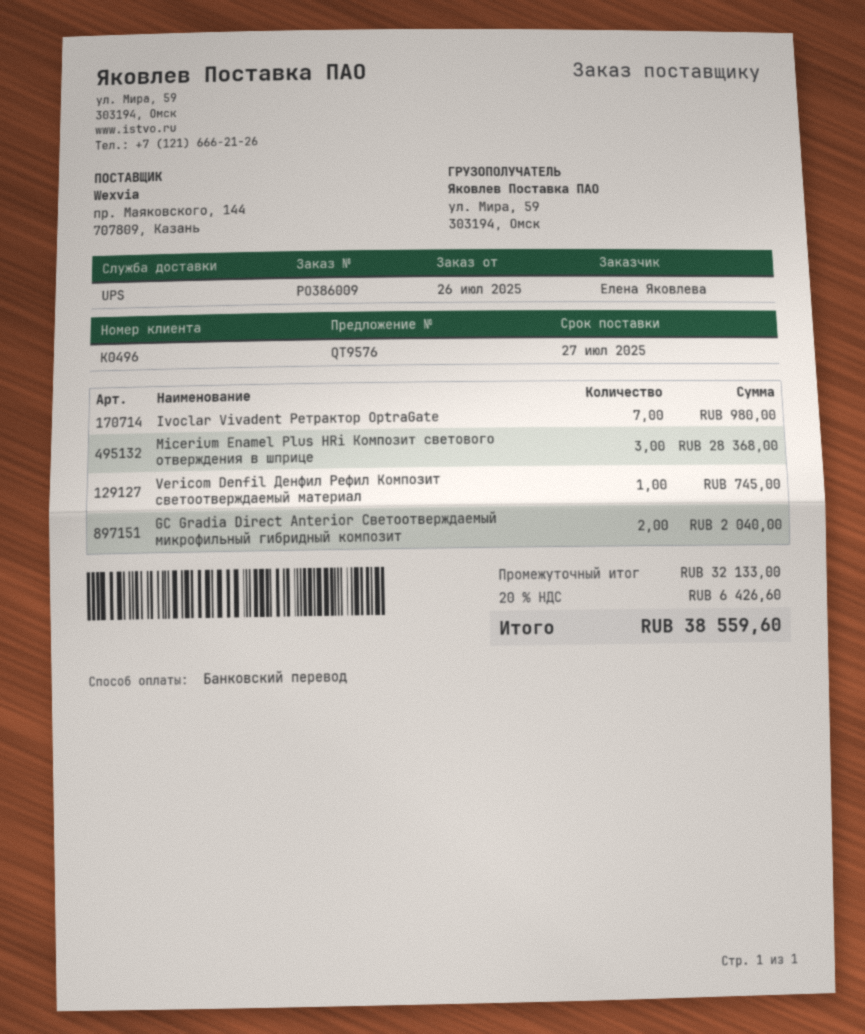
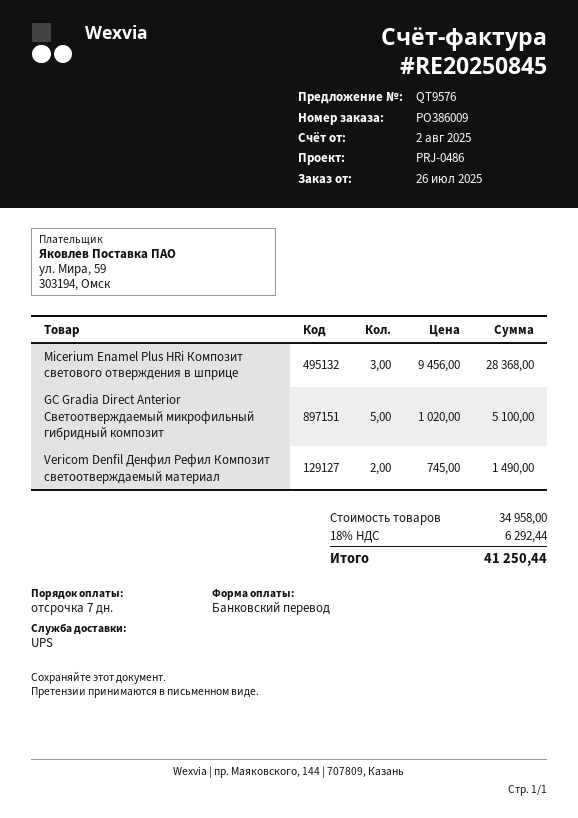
Ivoclar Vivadent Ретрактор OptraGate: 7 for 980.00 -> none
Vericom Denfil Денфил Рефил Композит светоотверждаемый материал: 1 for 745.00 -> 2 for 1490.00
GC Gradia Direct Anterior Светоотверждаемый микрофильный гибридный композит: 2 for 2040.00 -> 5 for 5100.00
subtotal: 32133.00 -> 34958.00
tax: 20% = 6426.60 -> 18% = 6292.44
total: 38559.60 -> 41250.44

